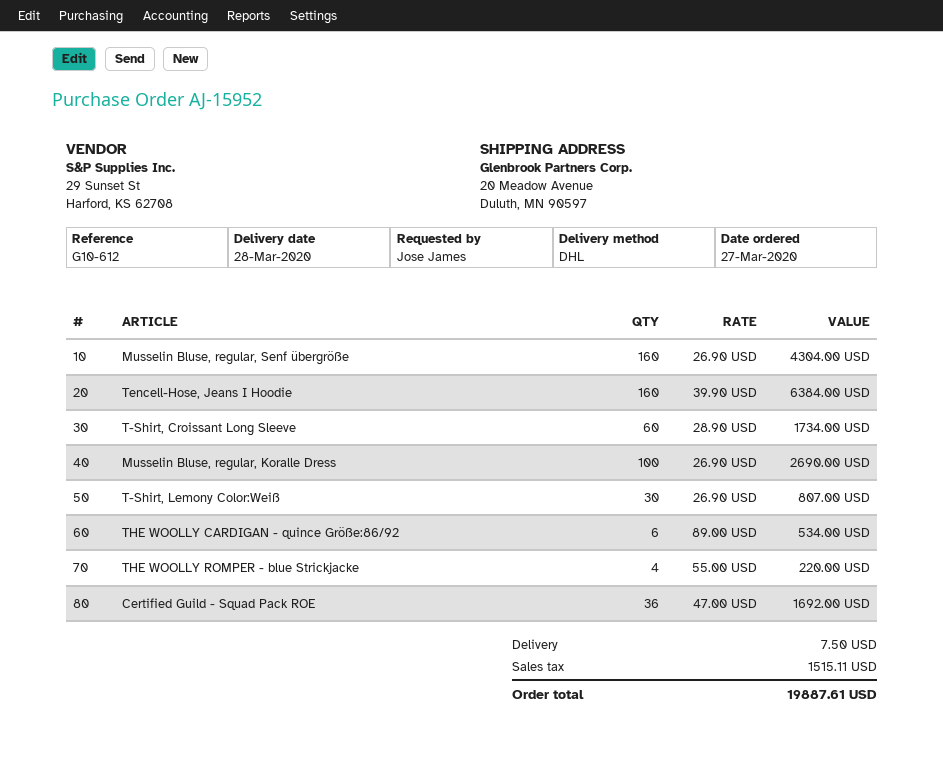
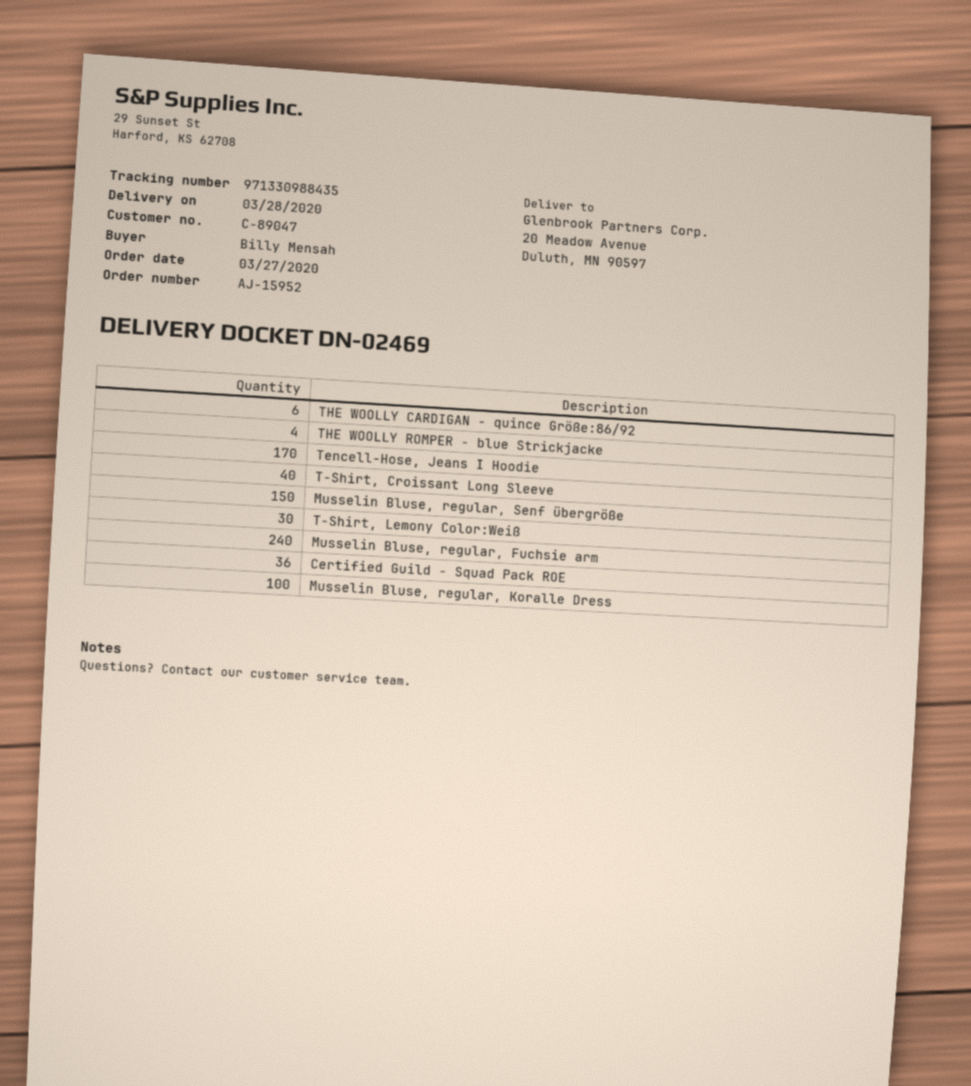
ordered by: Jose James -> Billy Mensah
Musselin Bluse, regular, Senf übergröße: 160 -> 150
Tencell-Hose, Jeans I Hoodie: 160 -> 170
T-Shirt, Croissant Long Sleeve: 60 -> 40
Musselin Bluse, regular, Fuchsie arm: none -> 240

